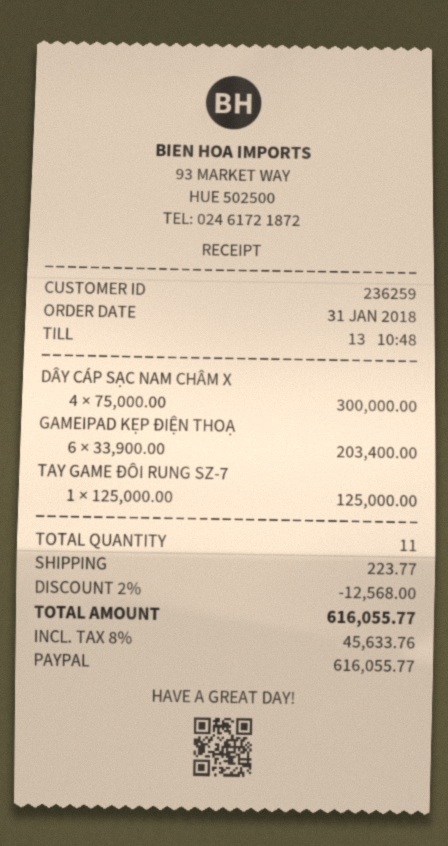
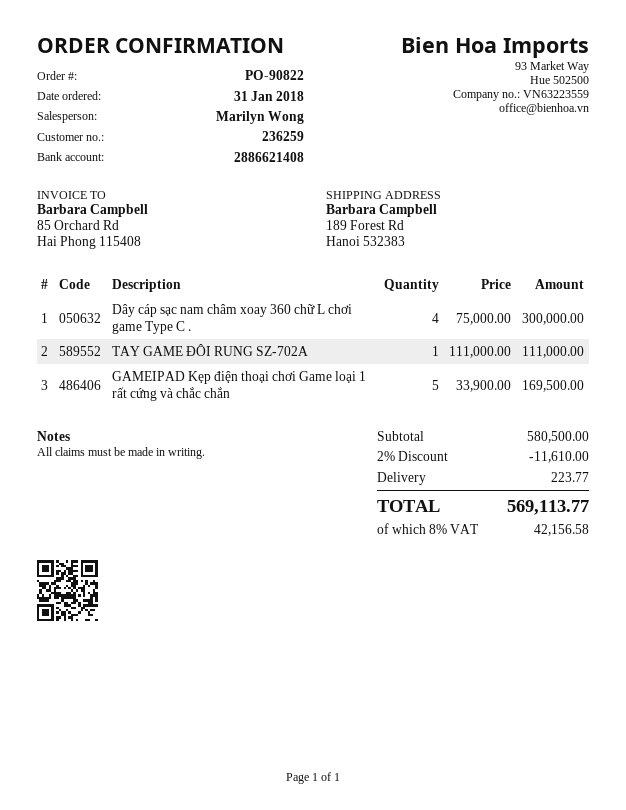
GAMEIPAD KẸP ĐIỆN THOẠ: 6 x 33900.00 = 203400.00 -> 5 x 33900.00 = 169500.00
TAY GAME ĐÔI RUNG SZ-7: 1 x 125000.00 = 125000.00 -> 1 x 111000.00 = 111000.00
discount: 2% = 12568.00 -> 2% = 11610.00
tax: 8% = 45633.76 -> 8% = 42156.58
total: 616055.77 -> 569113.77

